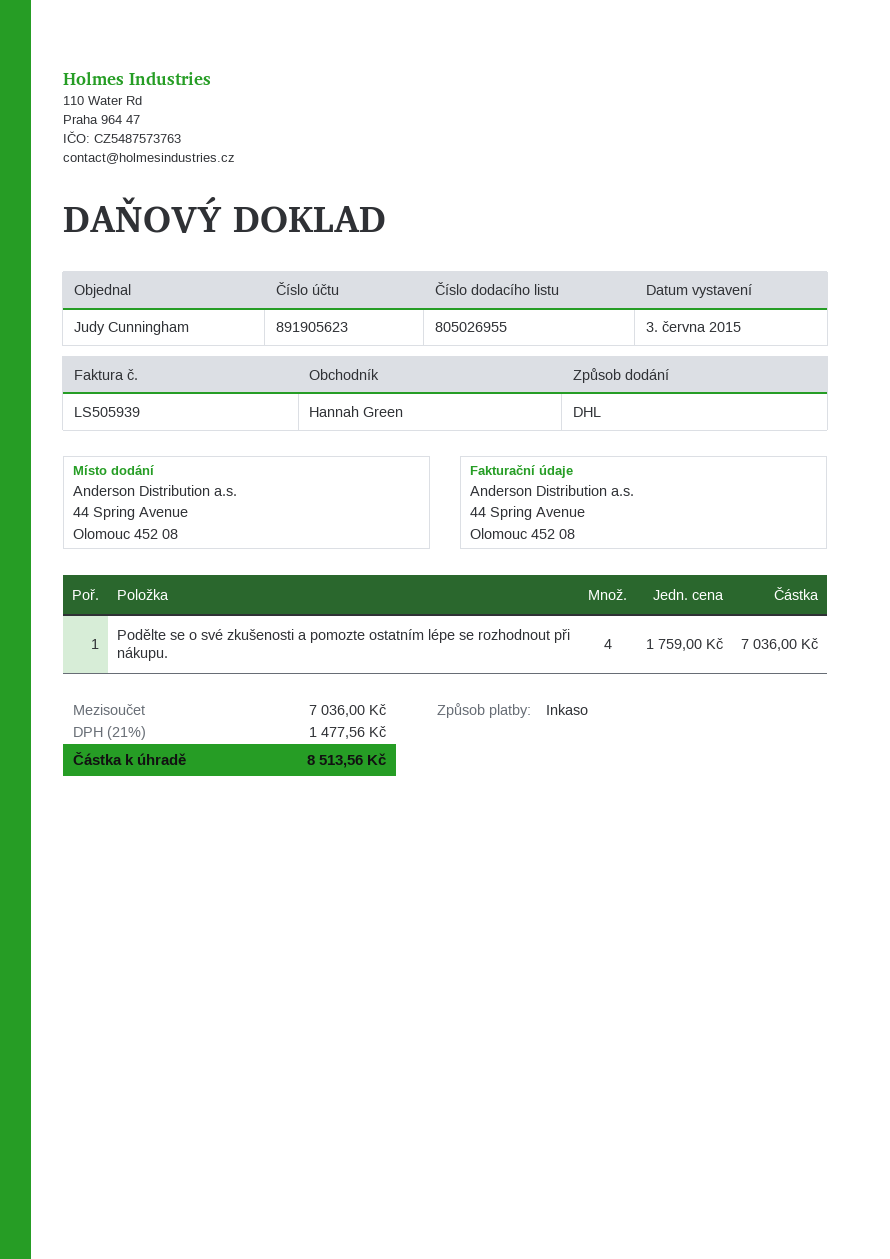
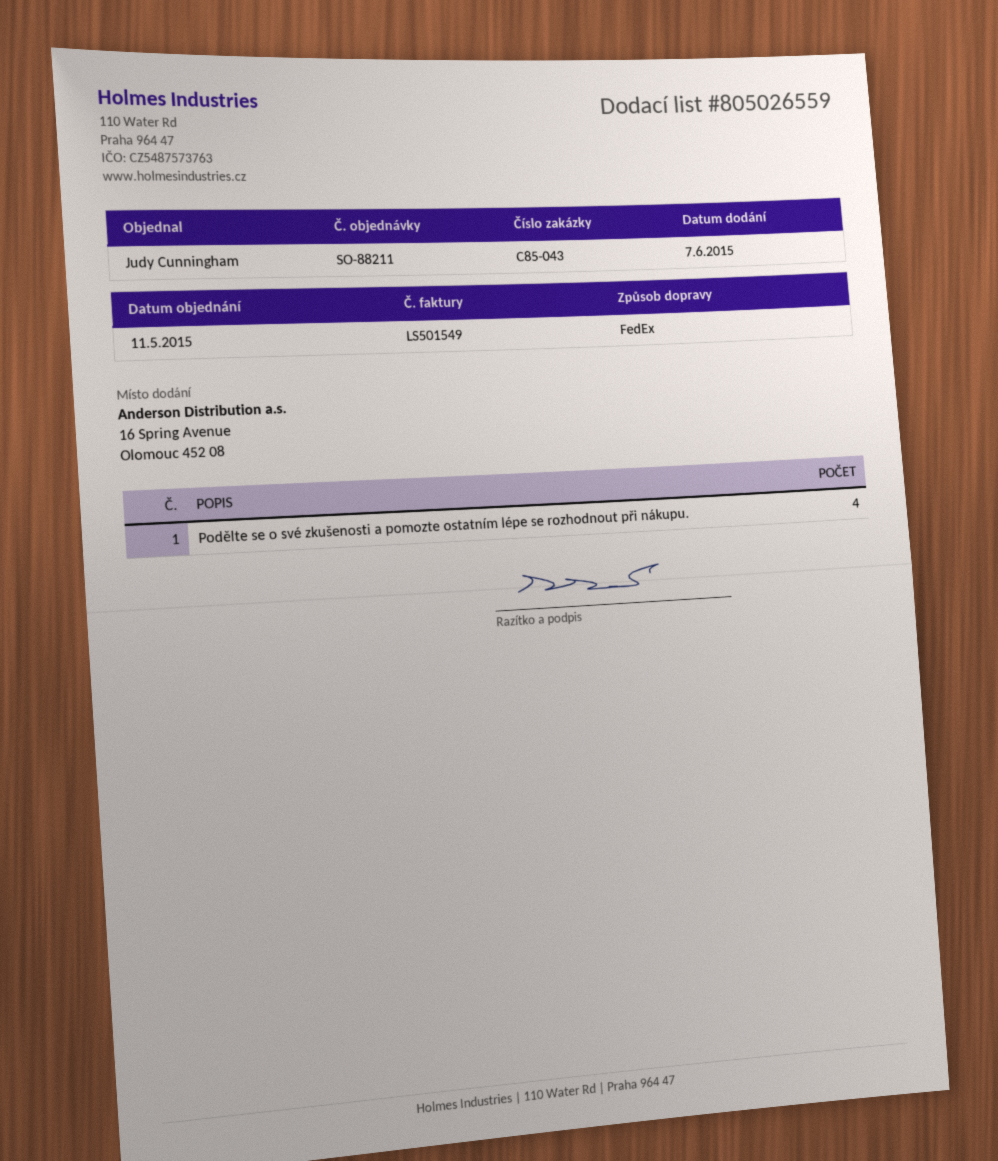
delivery note number: 805026955 -> 805026559
invoice number: LS505939 -> LS501549
shipping method: DHL -> FedEx
ship to: 44 Spring Avenue, Olomouc 452 08 -> 16 Spring Avenue, Olomouc 452 08

